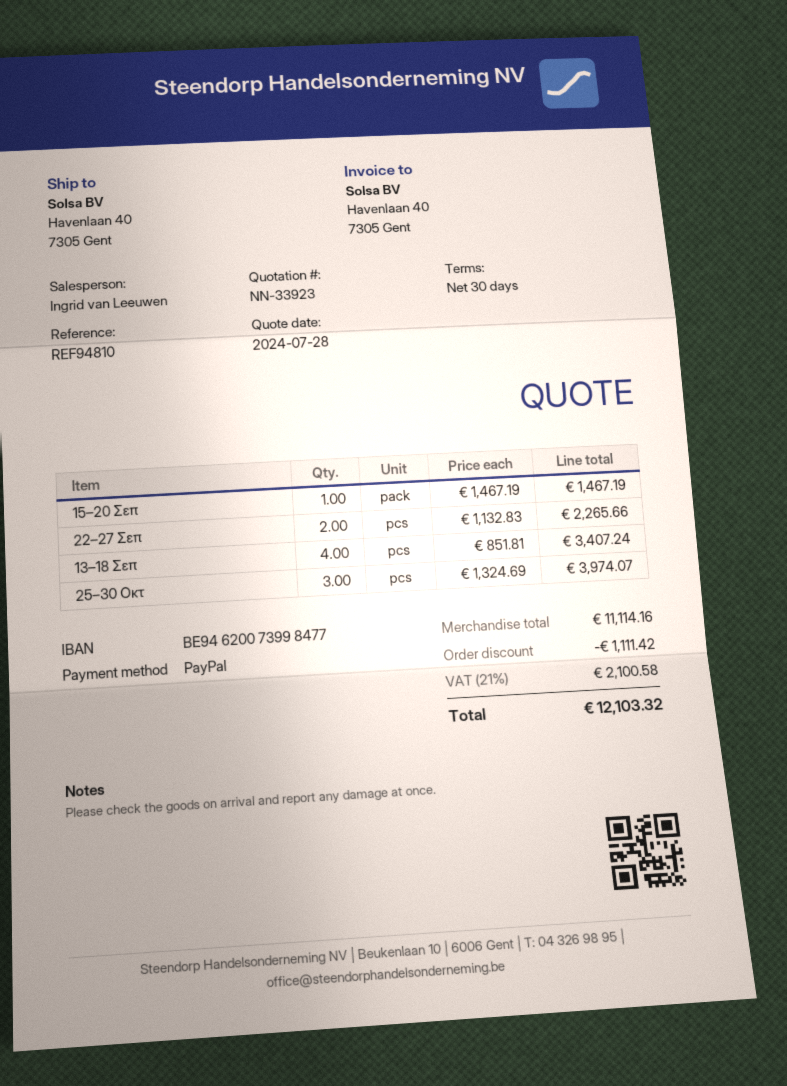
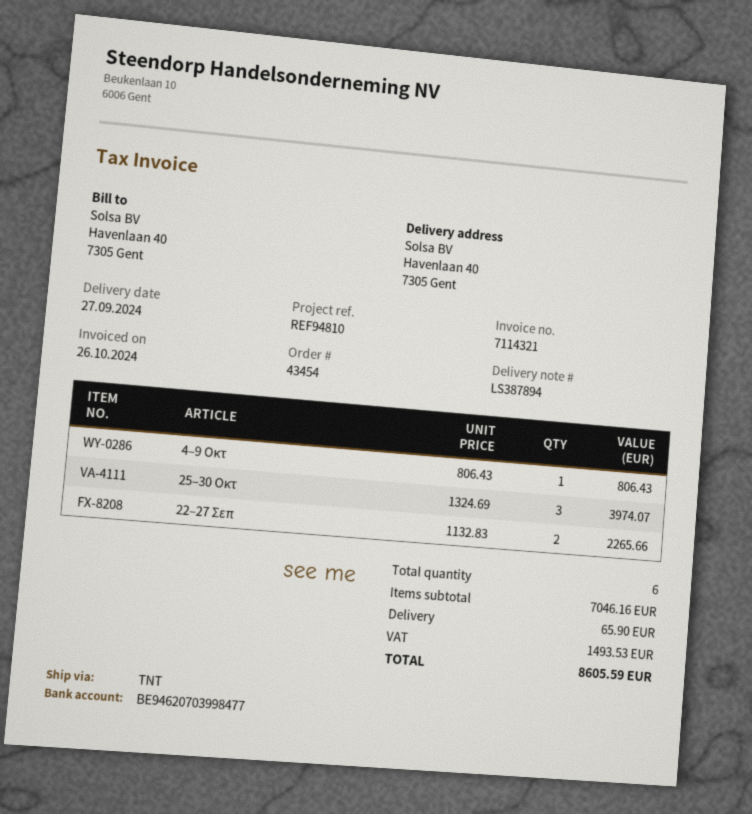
bank account: BE94620073998477 -> BE94620703998477
15–20 Σεπ: 1 x 1467.19 = 1467.19 -> none
13–18 Σεπ: 4 x 851.81 = 3407.24 -> none
4–9 Οκτ: none -> 1 x 806.43 = 806.43
subtotal: 11114.16 -> 7046.16
discount: 1111.42 -> none
shipping: none -> 65.90
tax: 2100.58 -> 1493.53
total: 12103.32 -> 8605.59

